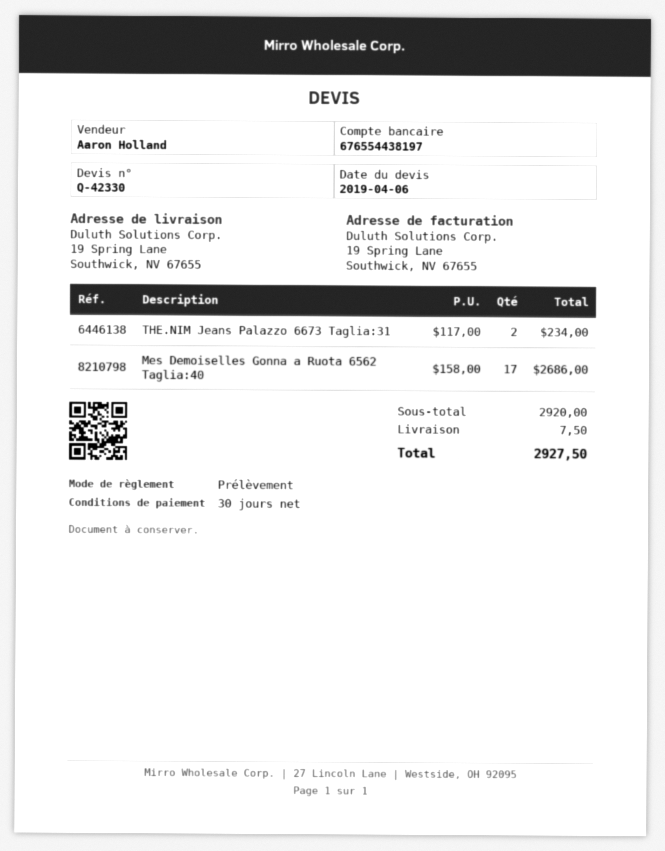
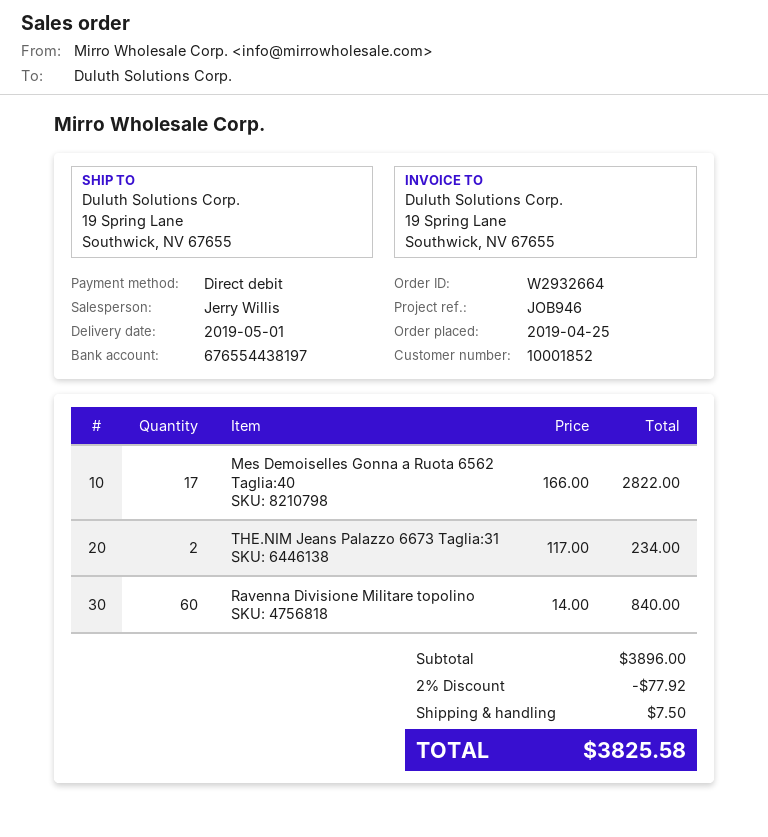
sales rep: Aaron Holland -> Jerry Willis
Mes Demoiselles Gonna a Ruota 6562 Taglia:40: 17 x 158.00 = 2686.00 -> 17 x 166.00 = 2822.00
Ravenna Divisione Militare topolino: none -> 60 x 14.00 = 840.00
subtotal: 2920.00 -> 3896.00
discount: none -> 2% = 77.92
total: 2927.50 -> 3825.58

